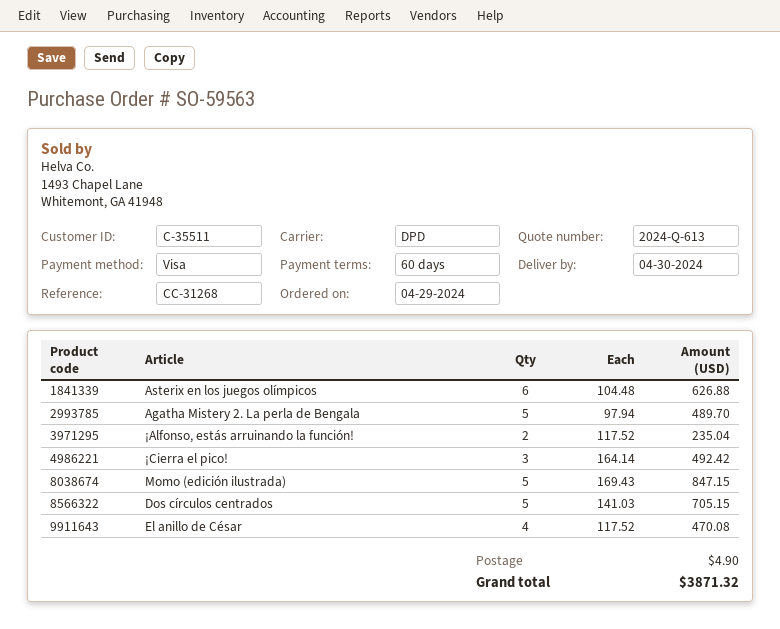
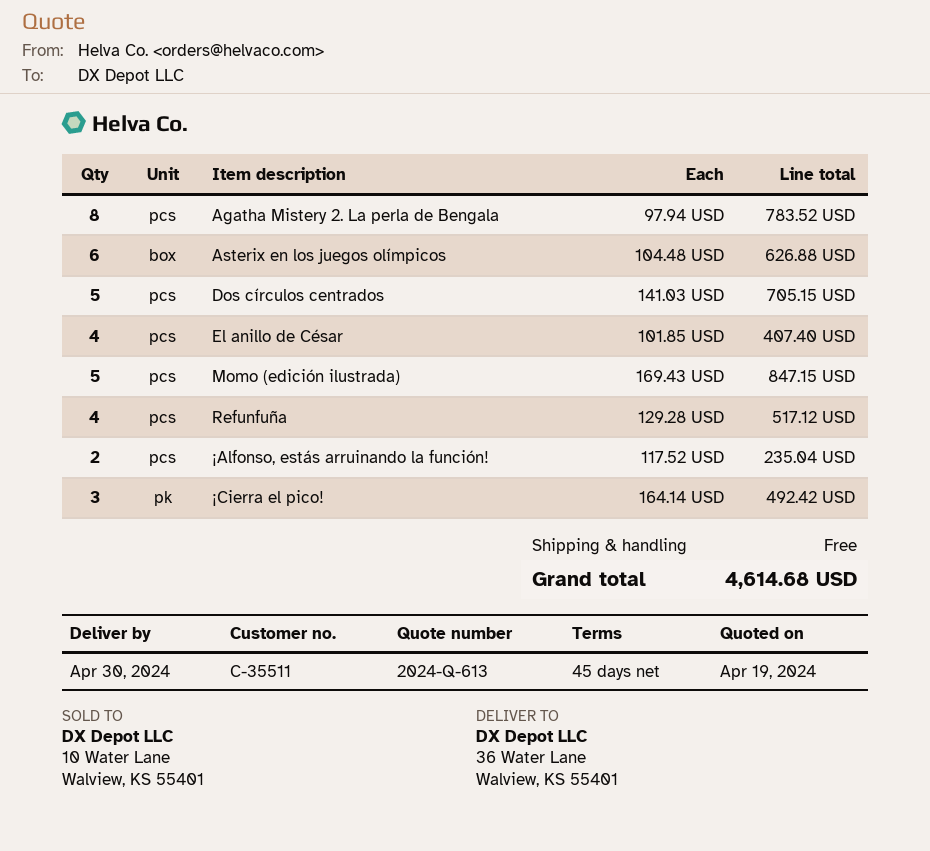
payment terms: 60 days -> 45 days
Agatha Mistery 2. La perla de Bengala: 5 x 97.94 = 489.70 -> 8 x 97.94 = 783.52
El anillo de César: 4 x 117.52 = 470.08 -> 4 x 101.85 = 407.40
Refunfuña: none -> 4 x 129.28 = 517.12
shipping: 4.90 -> 0.00
total: 3871.32 -> 4614.68

